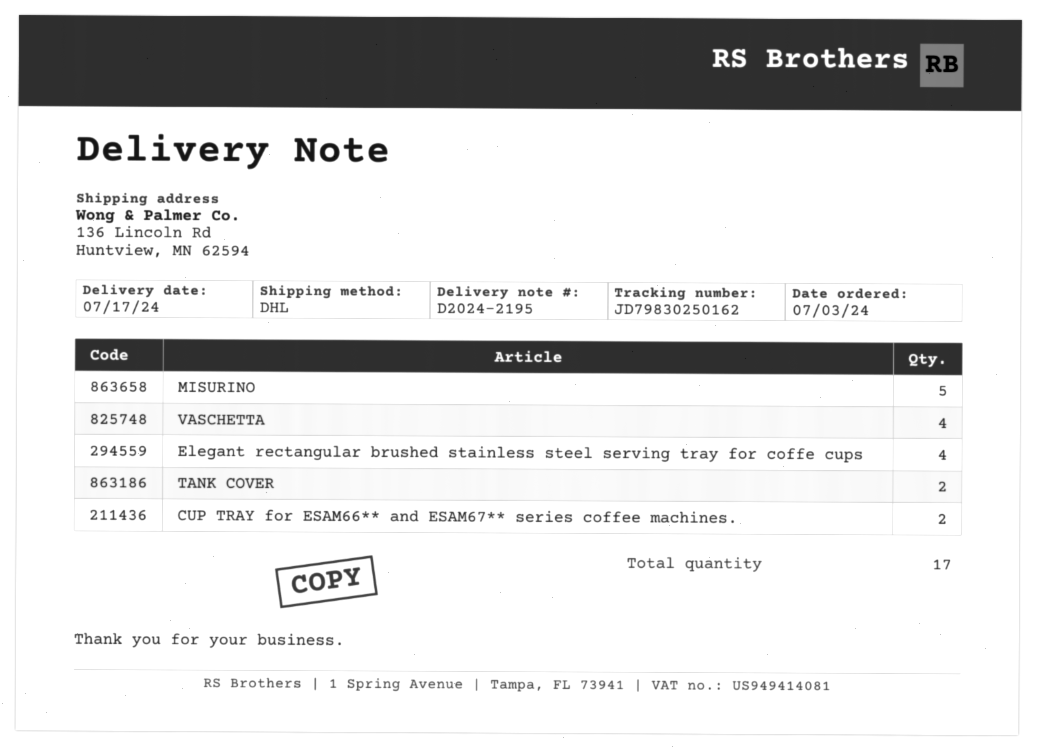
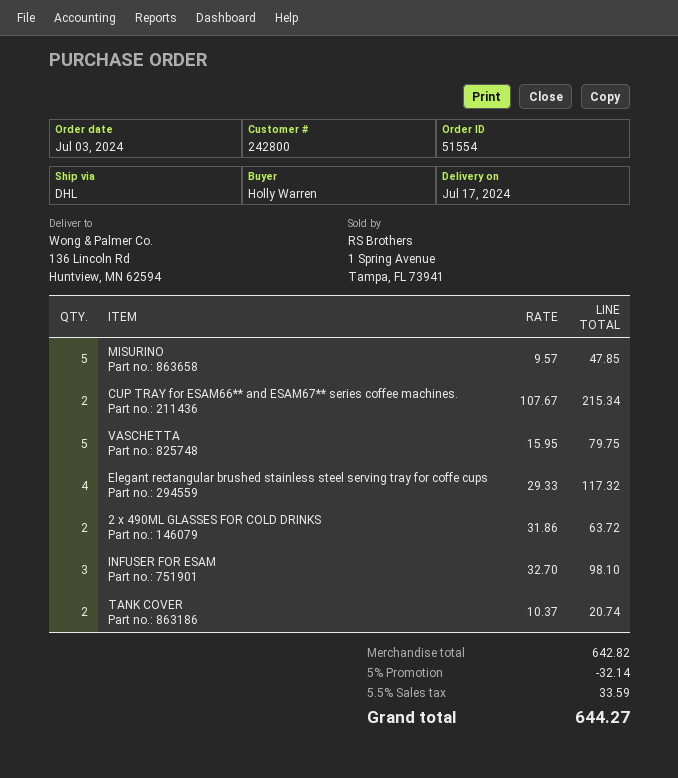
VASCHETTA: 4 -> 5
2 x 490ML GLASSES FOR COLD DRINKS: none -> 2
INFUSER FOR ESAM: none -> 3

